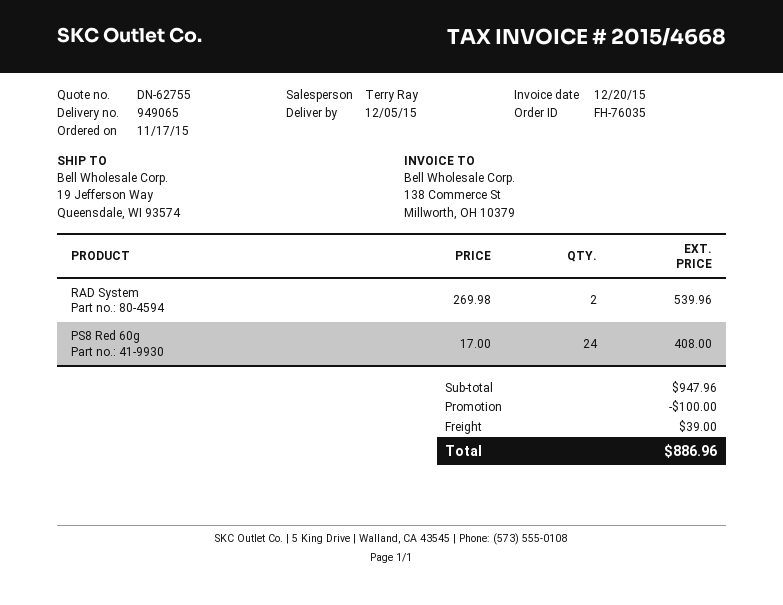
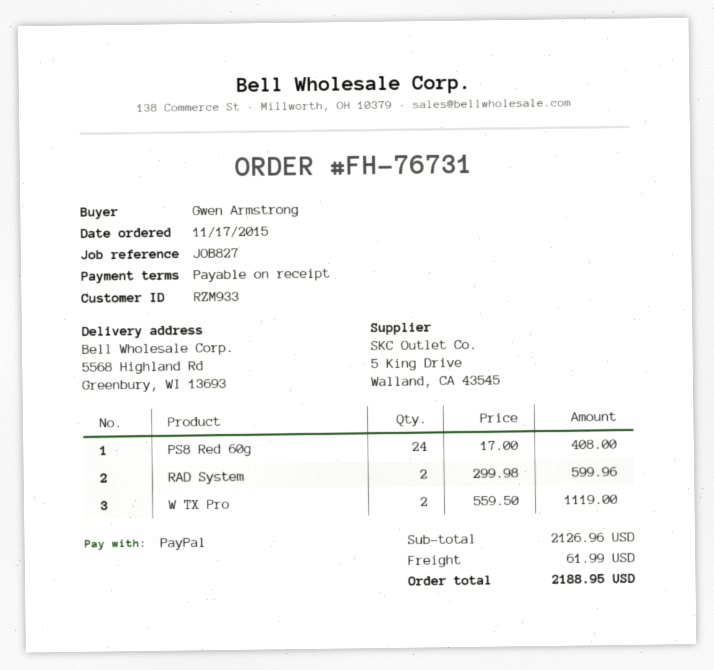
order number: FH-76035 -> FH-76731
ship to: 19 Jefferson Way, Queensdale, WI 93574 -> 5568 Highland Rd, Greenbury, WI 13693
RAD System: 2 x 269.98 = 539.96 -> 2 x 299.98 = 599.96
W TX Pro: none -> 2 x 559.50 = 1119.00
subtotal: 947.96 -> 2126.96
discount: 100.00 -> none
shipping: 39.00 -> 61.99
total: 886.96 -> 2188.95

